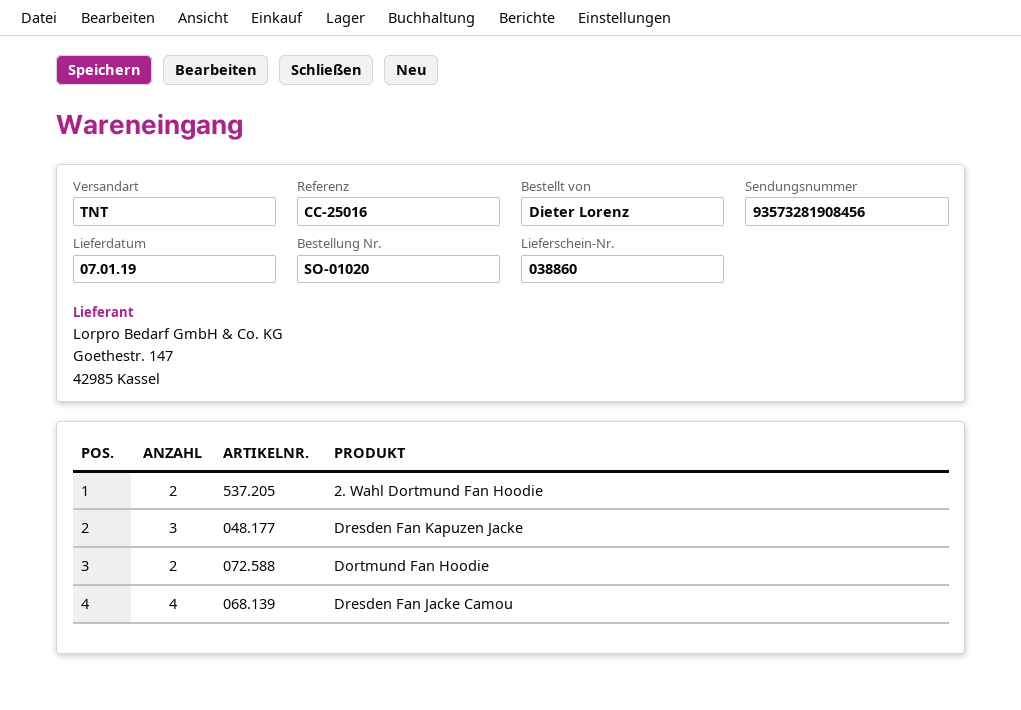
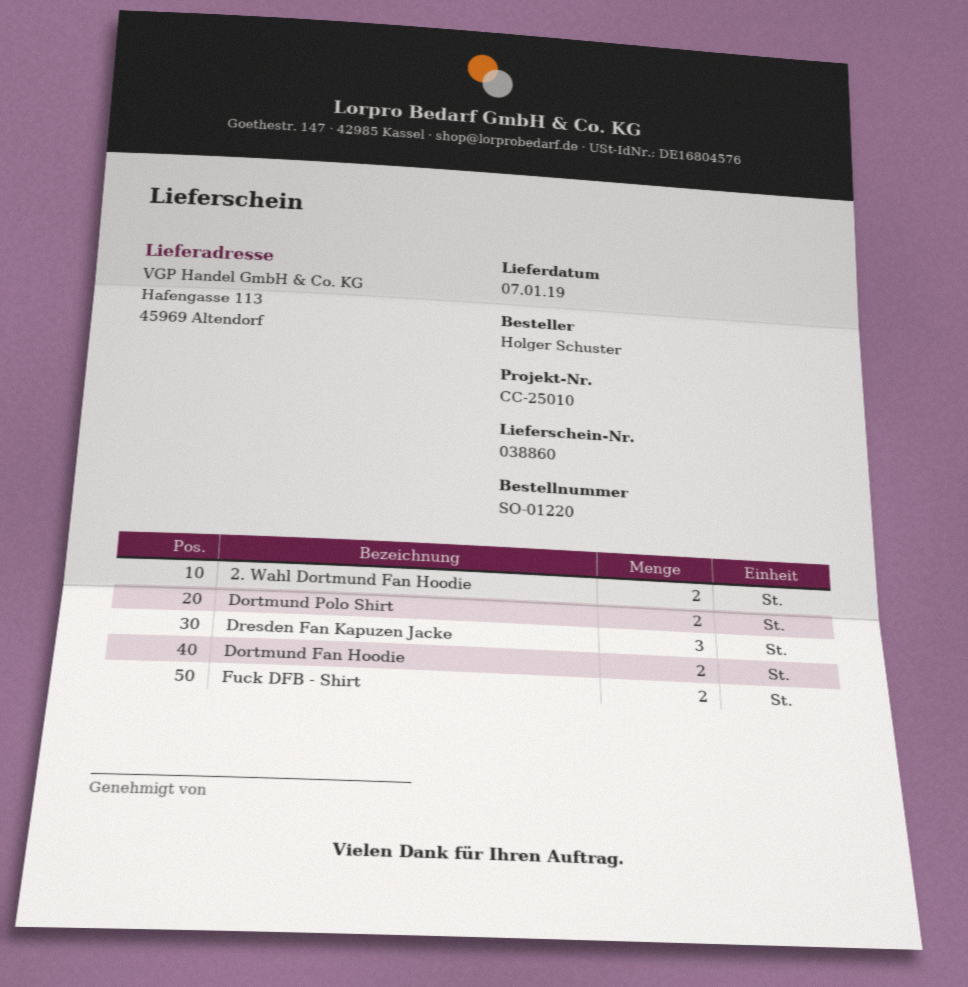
order number: SO-01020 -> SO-01220
reference: CC-25016 -> CC-25010
ordered by: Dieter Lorenz -> Holger Schuster
Dresden Fan Jacke Camou: 4 -> none
Dortmund Polo Shirt: none -> 2
Fuck DFB - Shirt: none -> 2

